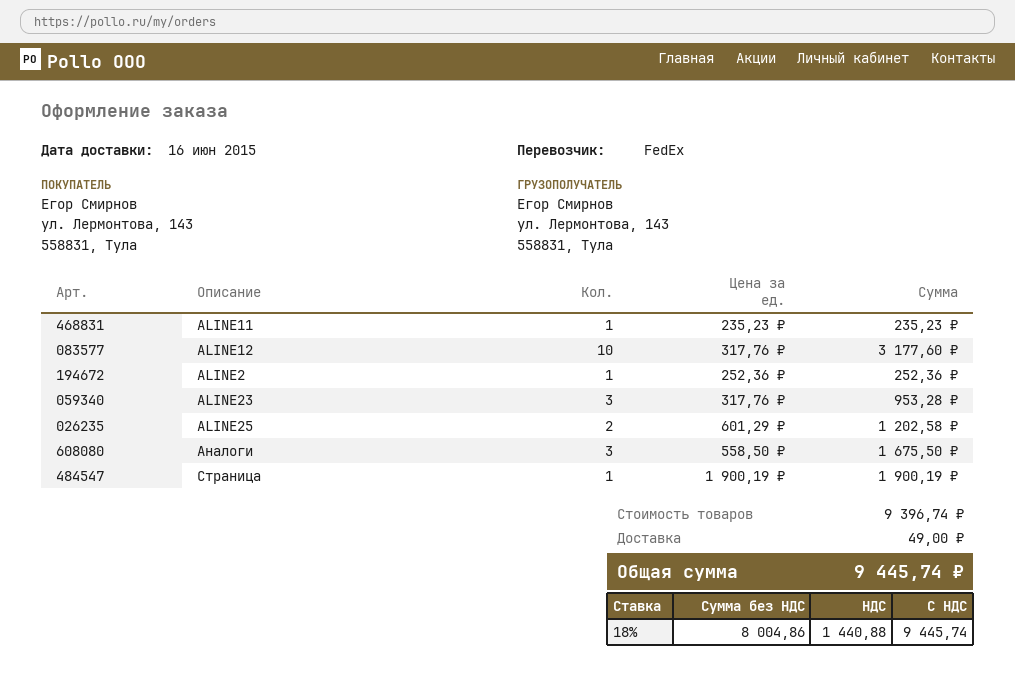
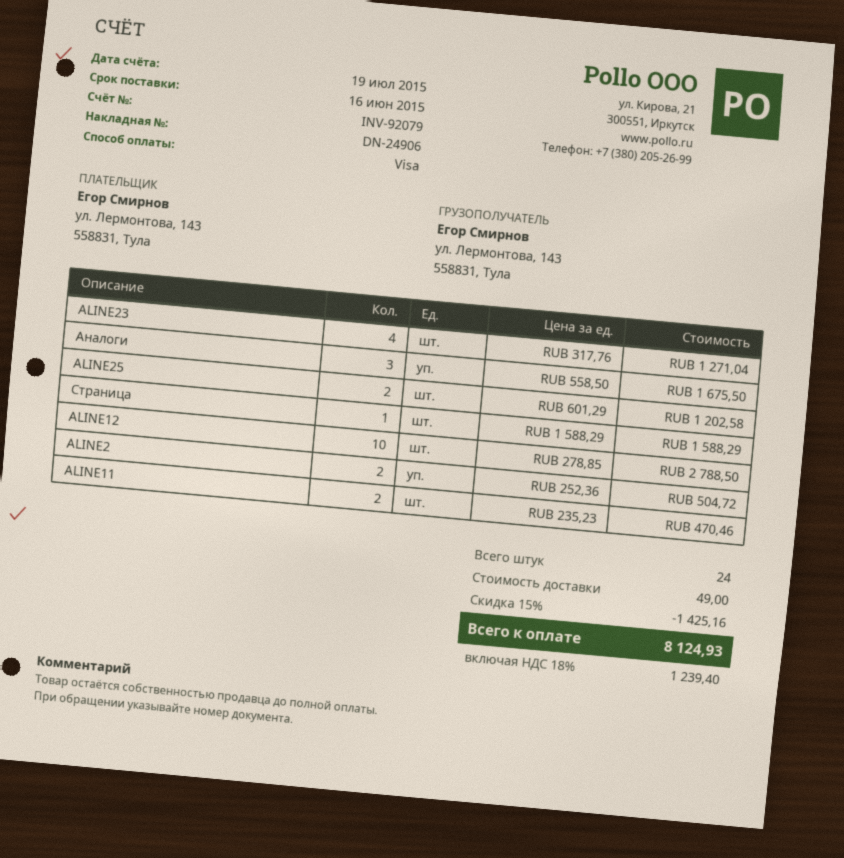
ALINE11: 1 x 235.23 = 235.23 -> 2 x 235.23 = 470.46
ALINE12: 10 x 317.76 = 3177.60 -> 10 x 278.85 = 2788.50
ALINE2: 1 x 252.36 = 252.36 -> 2 x 252.36 = 504.72
ALINE23: 3 x 317.76 = 953.28 -> 4 x 317.76 = 1271.04
Страница: 1 x 1900.19 = 1900.19 -> 1 x 1588.29 = 1588.29
discount: none -> 15% = 1425.16
tax: 18% = 1440.88 -> 18% = 1239.40
total: 9445.74 -> 8124.93

